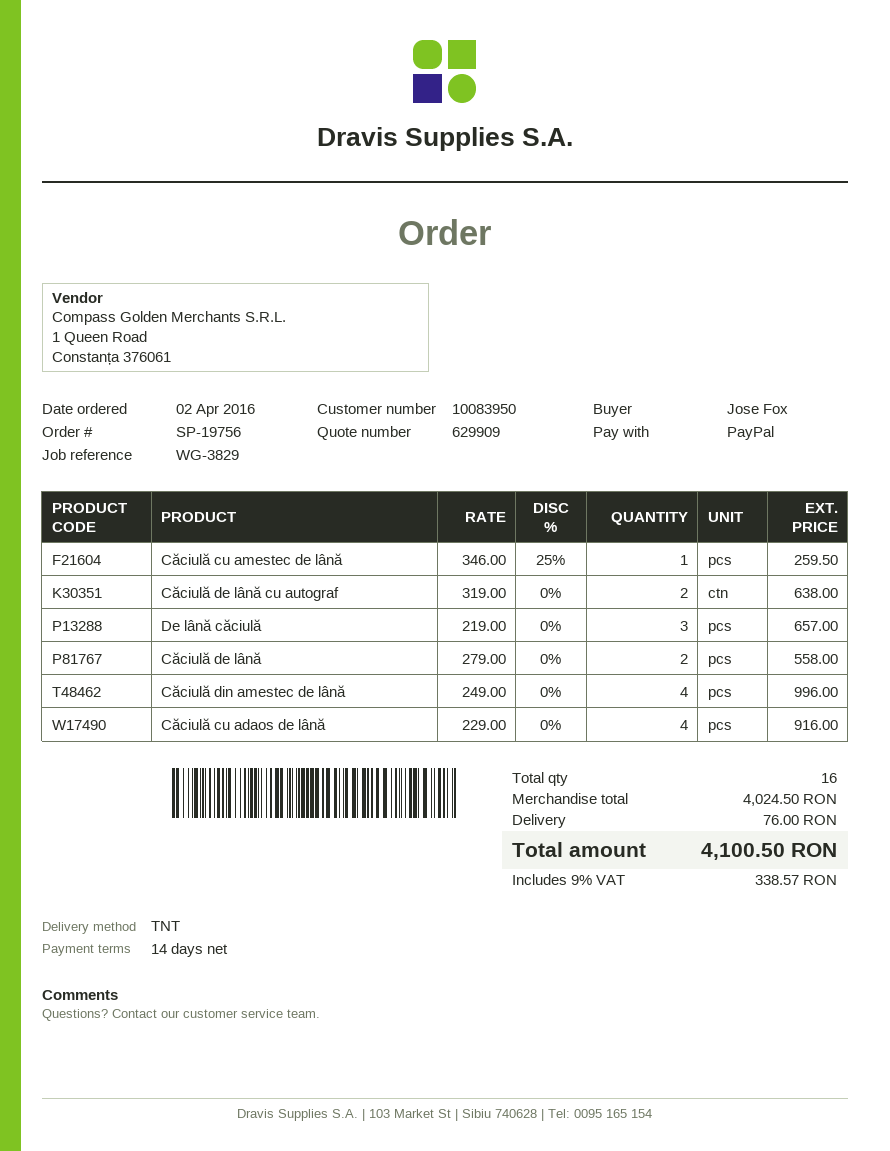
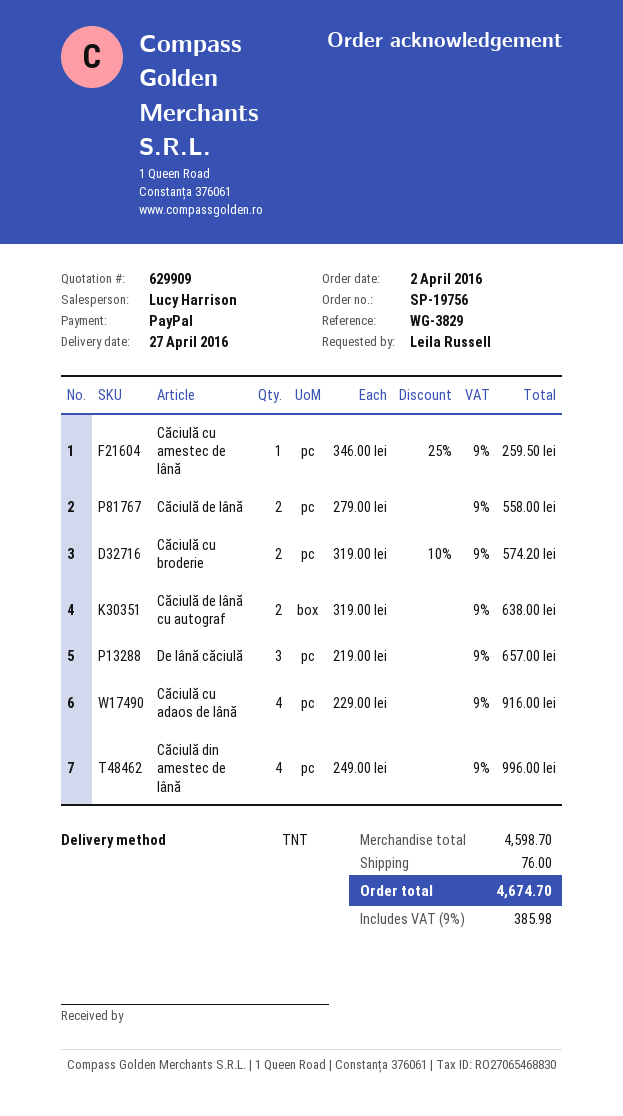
ordered by: Jose Fox -> Leila Russell
Căciulă cu broderie: none -> 2 x 319.00 - 10% = 574.20
subtotal: 4024.50 -> 4598.70
tax: 9% = 338.57 -> 9% = 385.98
total: 4100.50 -> 4674.70

